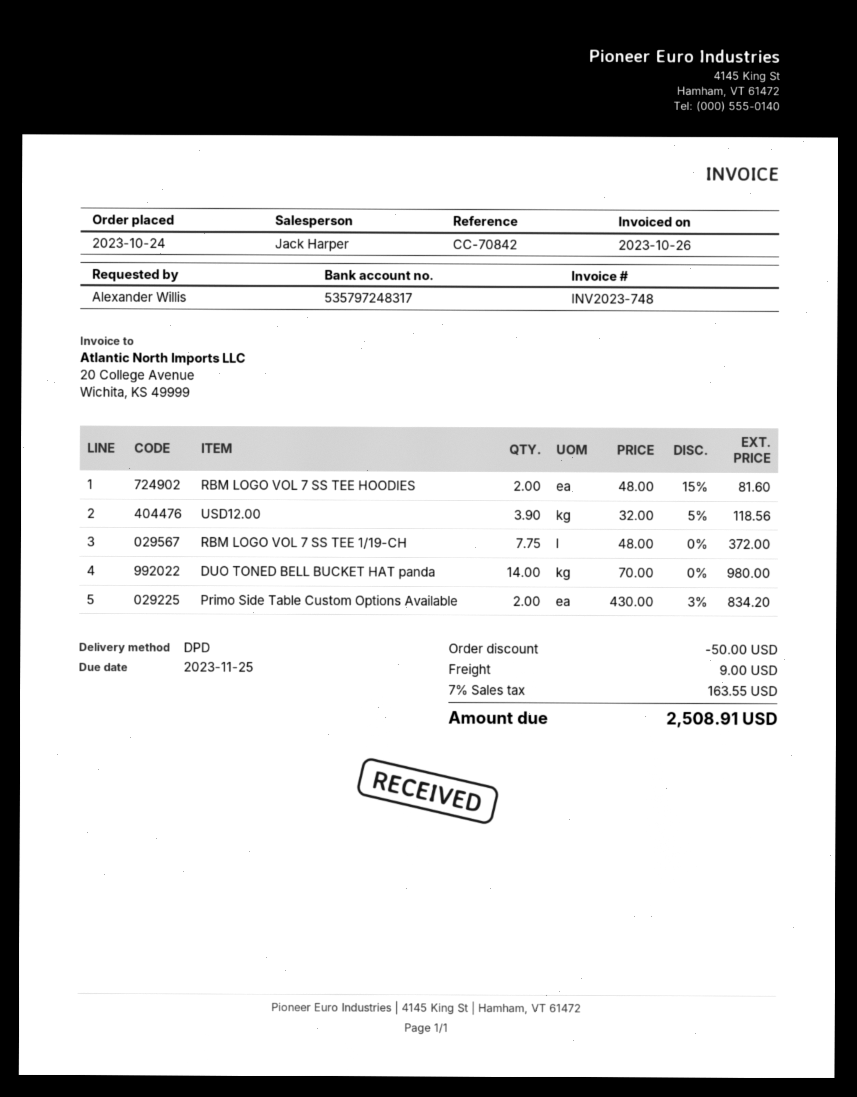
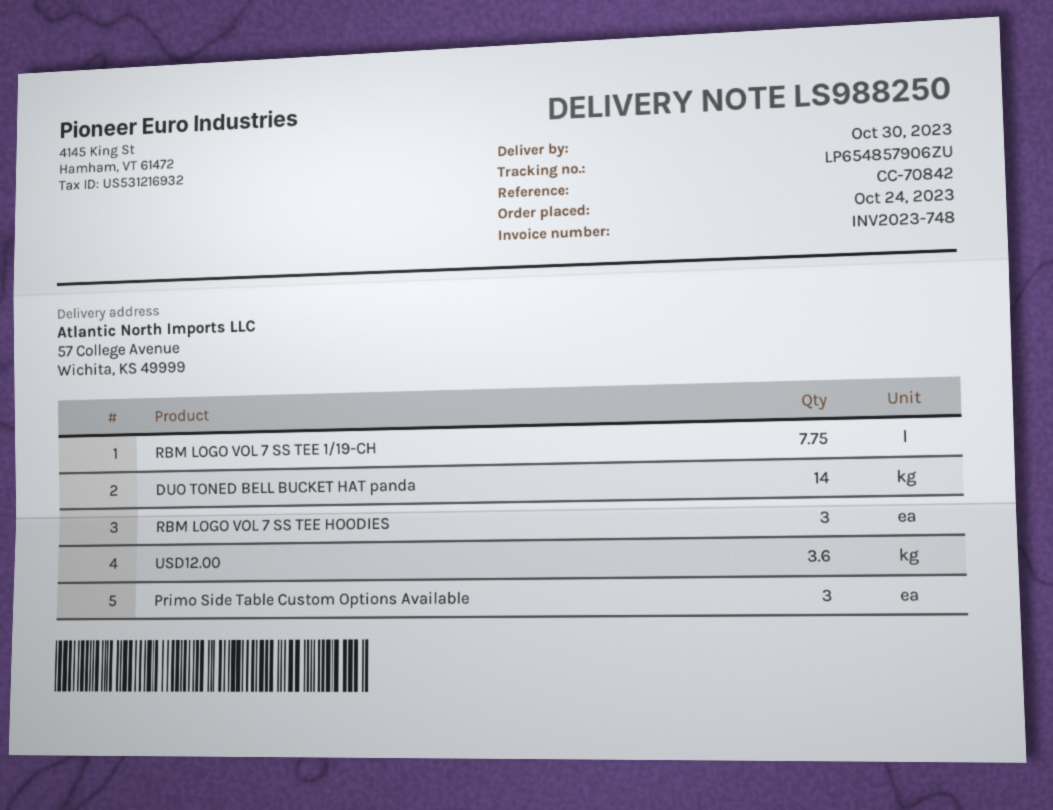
RBM LOGO VOL 7 SS TEE HOODIES: 2 -> 3
USD12.00: 3.9 -> 3.6
Primo Side Table Custom Options Available: 2 -> 3

